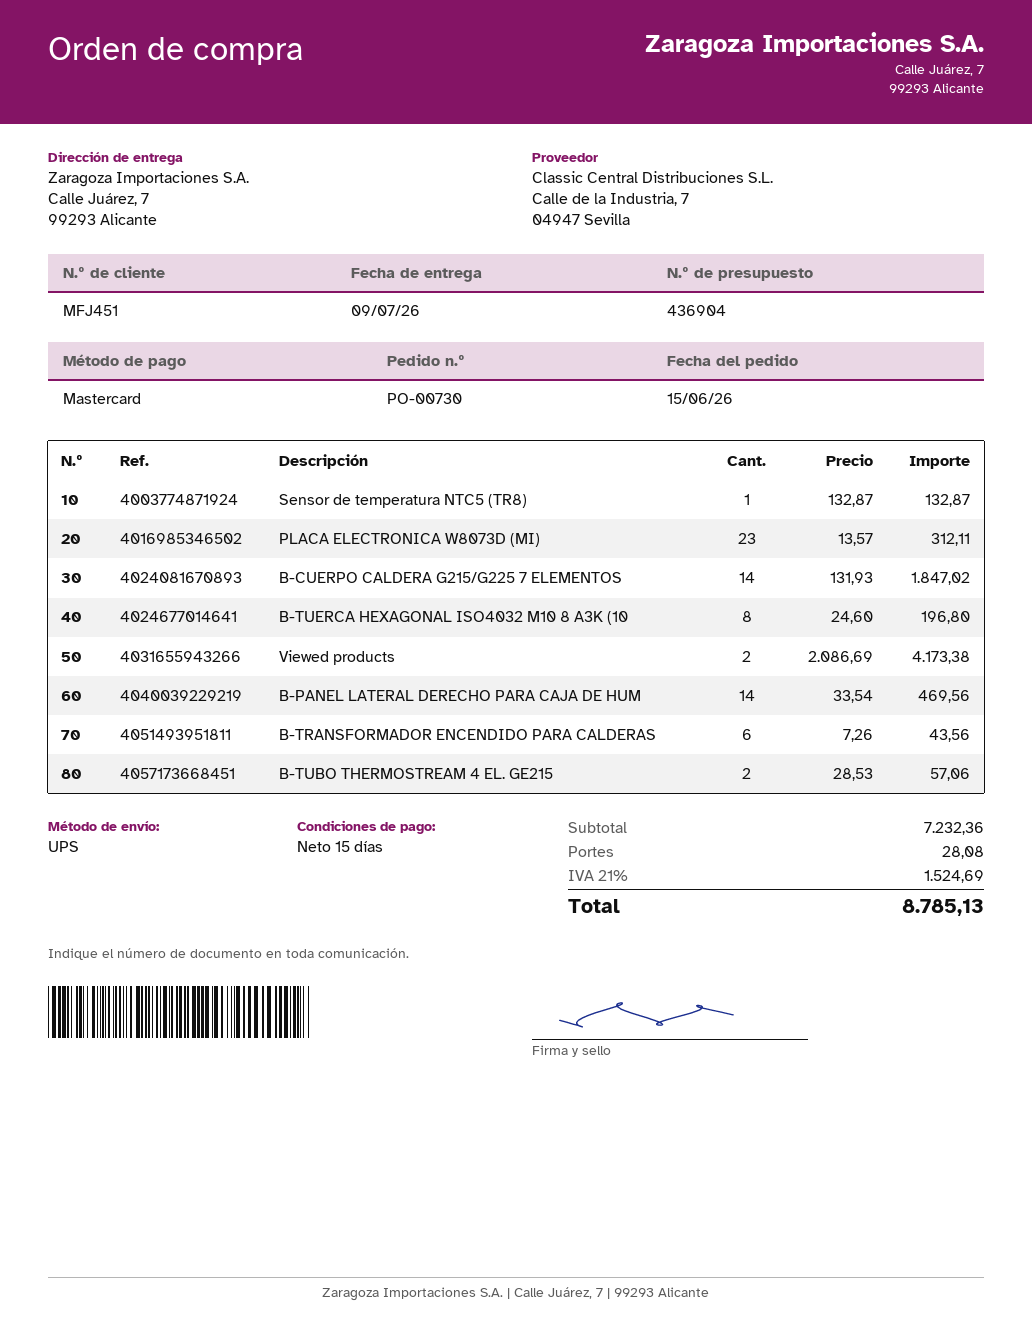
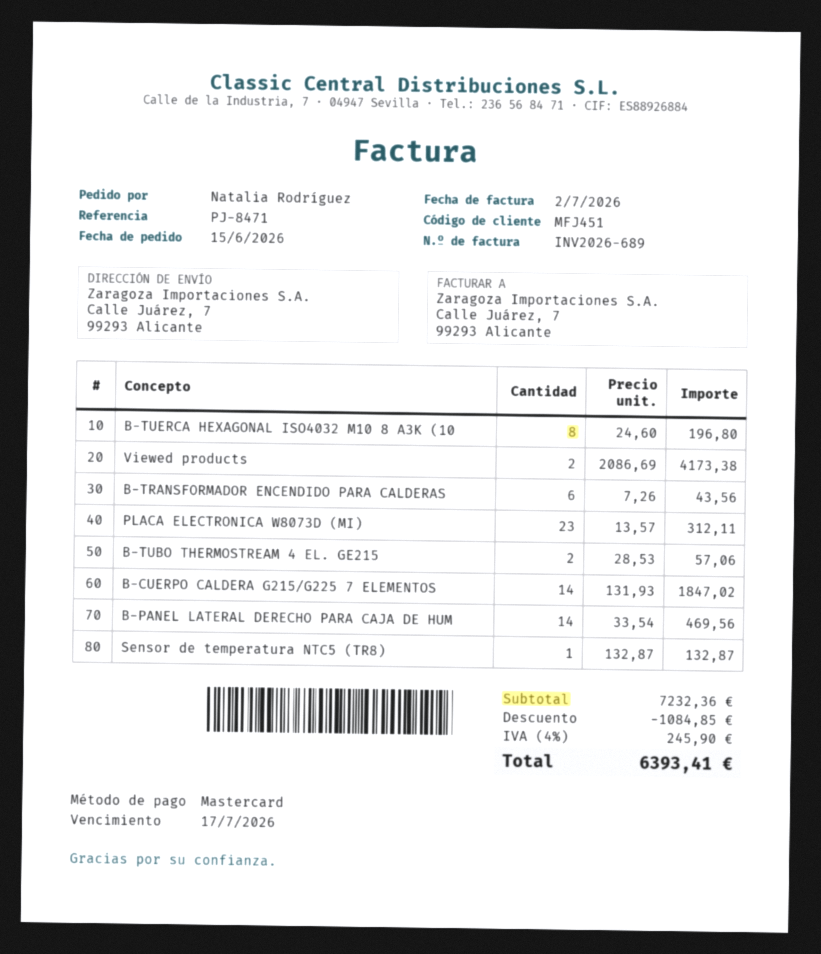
discount: none -> 1084.85
shipping: 28.08 -> none
tax: 21% = 1524.69 -> 4% = 245.90
total: 8785.13 -> 6393.41

